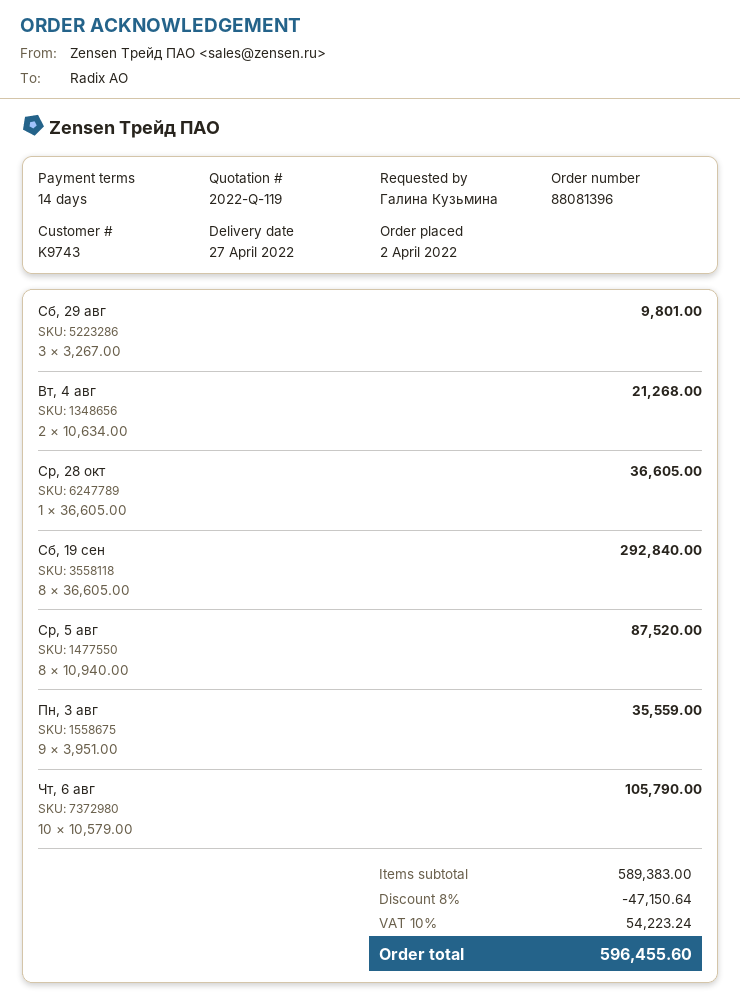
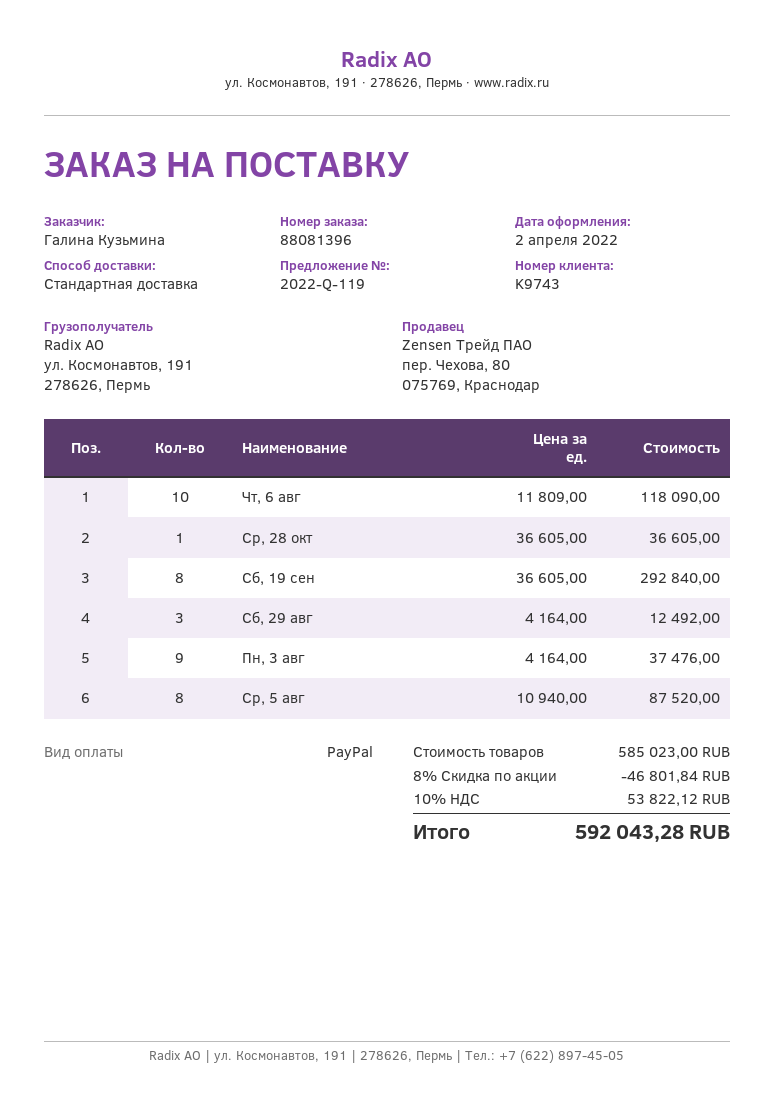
Сб, 29 авг: 3 x 3267.00 = 9801.00 -> 3 x 4164.00 = 12492.00
Вт, 4 авг: 2 x 10634.00 = 21268.00 -> none
Пн, 3 авг: 9 x 3951.00 = 35559.00 -> 9 x 4164.00 = 37476.00
Чт, 6 авг: 10 x 10579.00 = 105790.00 -> 10 x 11809.00 = 118090.00
subtotal: 589383.00 -> 585023.00
discount: 8% = 47150.64 -> 8% = 46801.84
tax: 10% = 54223.24 -> 10% = 53822.12
total: 596455.60 -> 592043.28

